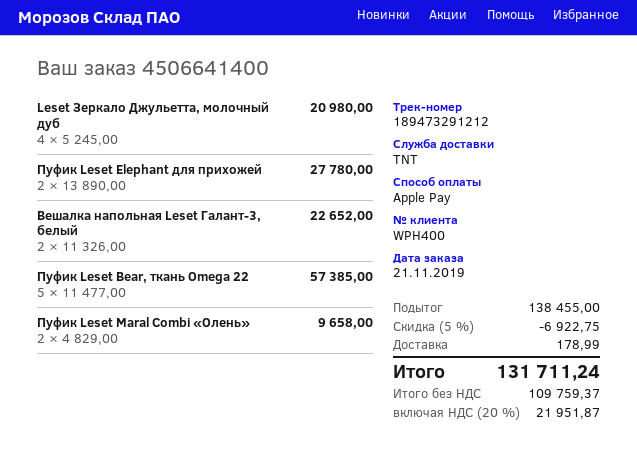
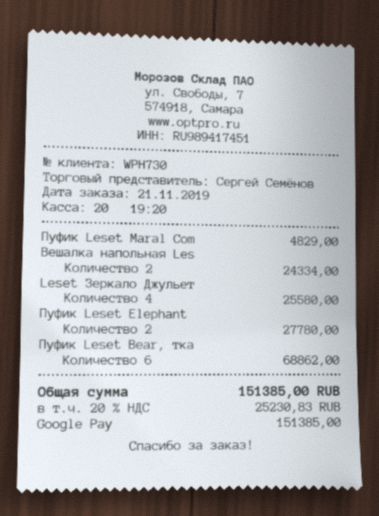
customer number: WPH400 -> WPH730
payment method: Apple Pay -> Google Pay
Leset Зеркало Джульетта, молочный дуб: 4 for 20980.00 -> 4 for 25580.00
Вешалка напольная Leset Галант-3, белый: 2 for 22652.00 -> 2 for 24334.00
Пуфик Leset Bear, ткань Omega 22: 5 for 57385.00 -> 6 for 68862.00
Пуфик Leset Maral Combi «Олень»: 2 for 9658.00 -> 1 for 4829.00
discount: 5% = 6922.75 -> none
shipping: 178.99 -> none
tax: 20% = 21951.87 -> 20% = 25230.83
total: 131711.24 -> 151385.00

